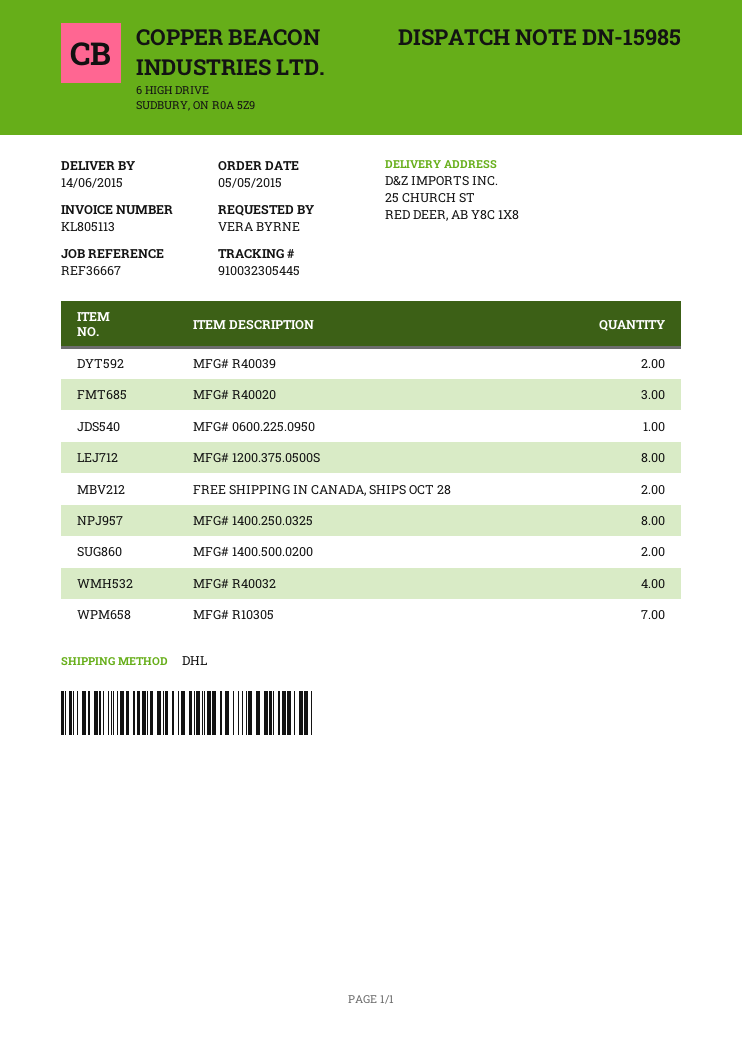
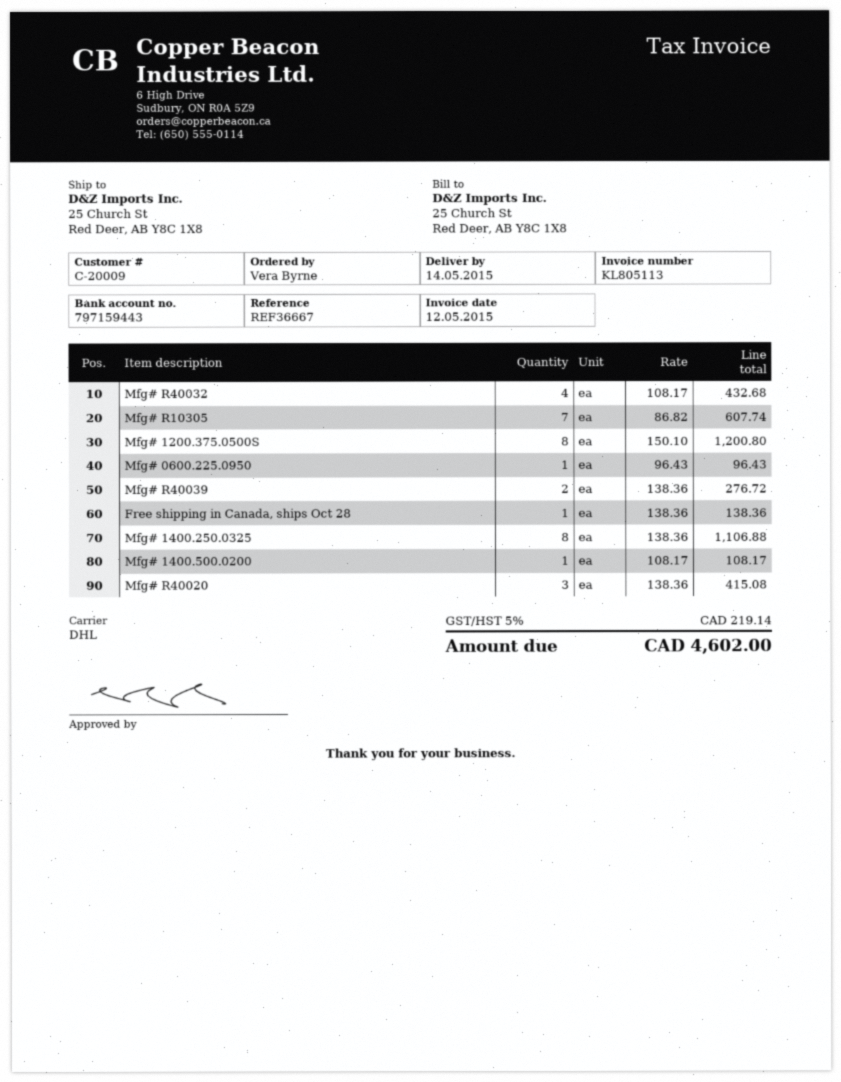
delivery date: 2015-06-14 -> 2015-05-14
FREE SHIPPING IN CANADA, SHIPS OCT 28: 2 -> 1
MFG# 1400.500.0200: 2 -> 1

